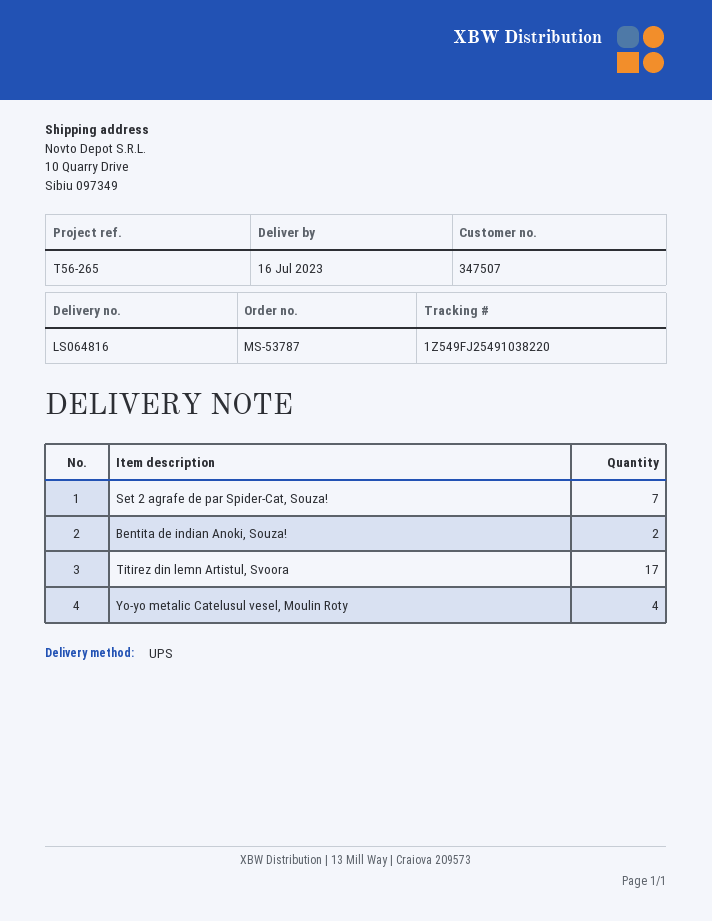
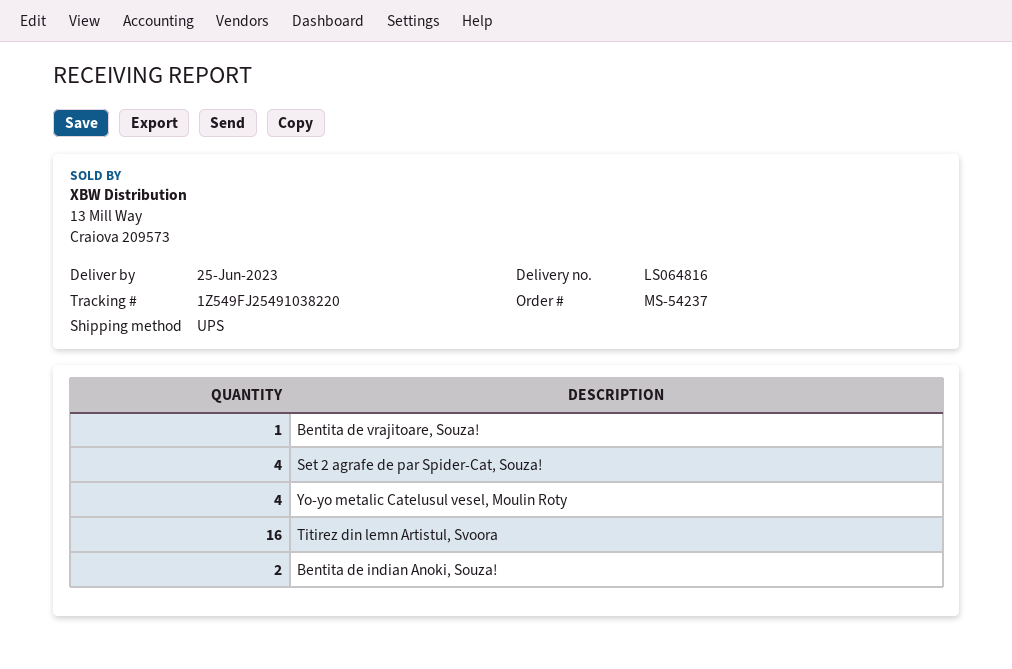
order number: MS-53787 -> MS-54237
delivery date: 2023-07-16 -> 2023-06-25
Set 2 agrafe de par Spider-Cat, Souza!: 7 -> 4
Titirez din lemn Artistul, Svoora: 17 -> 16
Bentita de vrajitoare, Souza!: none -> 1

